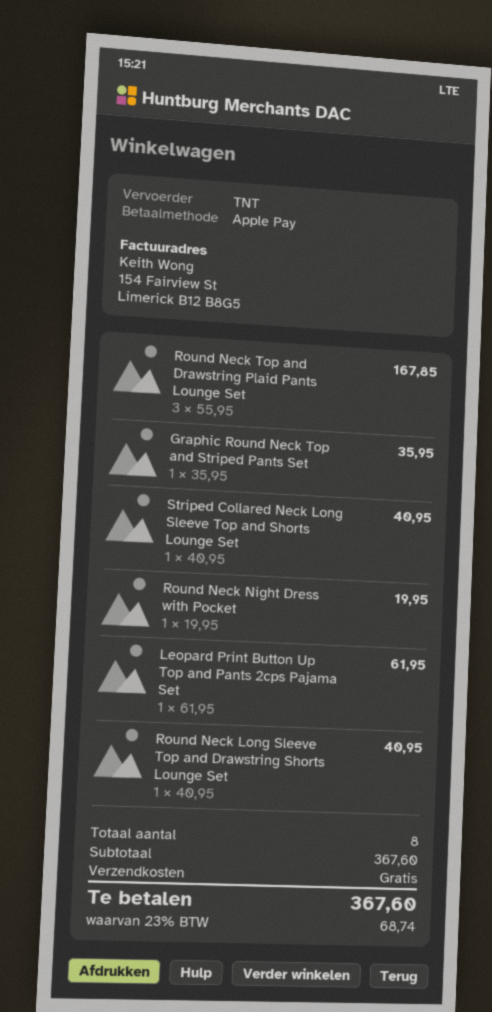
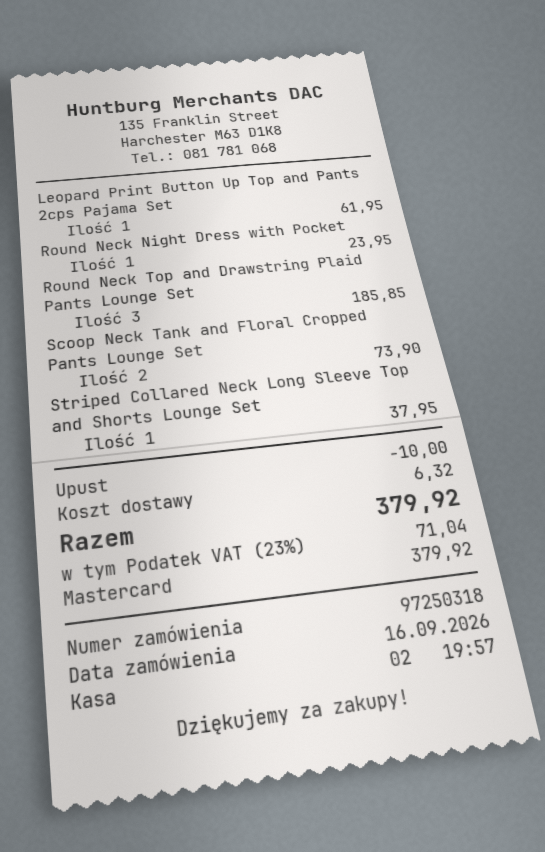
payment method: Apple Pay -> Mastercard
Round Neck Top and Drawstring Plaid Pants Lounge Set: 3 for 167.85 -> 3 for 185.85
Graphic Round Neck Top and Striped Pants Set: 1 for 35.95 -> none
Striped Collared Neck Long Sleeve Top and Shorts Lounge Set: 1 for 40.95 -> 1 for 37.95
Round Neck Night Dress with Pocket: 1 for 19.95 -> 1 for 23.95
Round Neck Long Sleeve Top and Drawstring Shorts Lounge Set: 1 for 40.95 -> none
Scoop Neck Tank and Floral Cropped Pants Lounge Set: none -> 2 for 73.90
discount: none -> 10.00
shipping: 0.00 -> 6.32
tax: 23% = 68.74 -> 23% = 71.04
total: 367.60 -> 379.92

